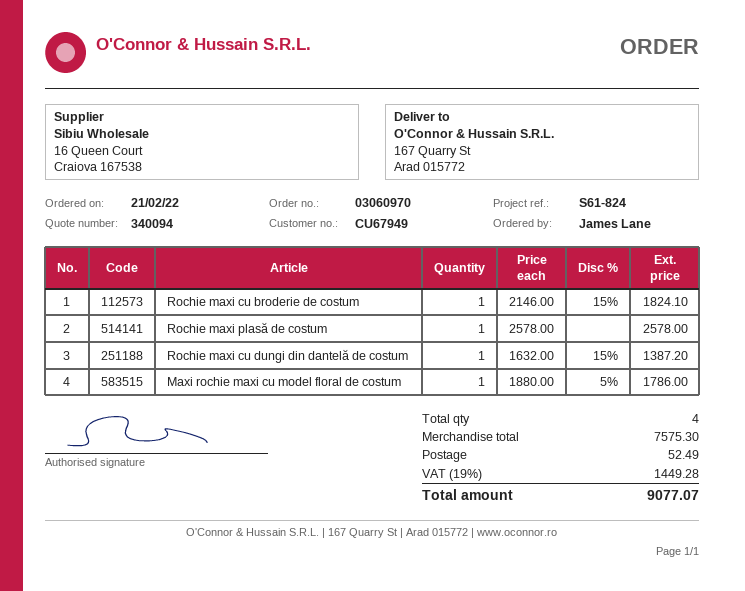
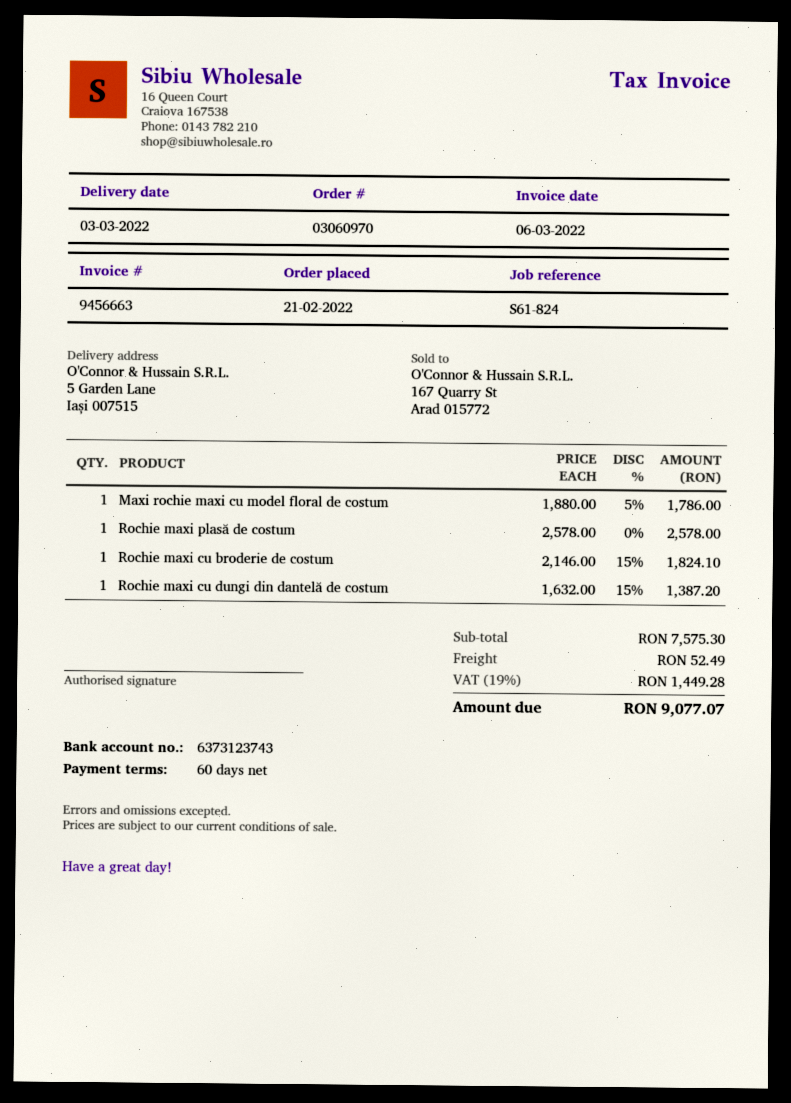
ship to: 167 Quarry St, Arad 015772 -> 5 Garden Lane, Iași 007515

